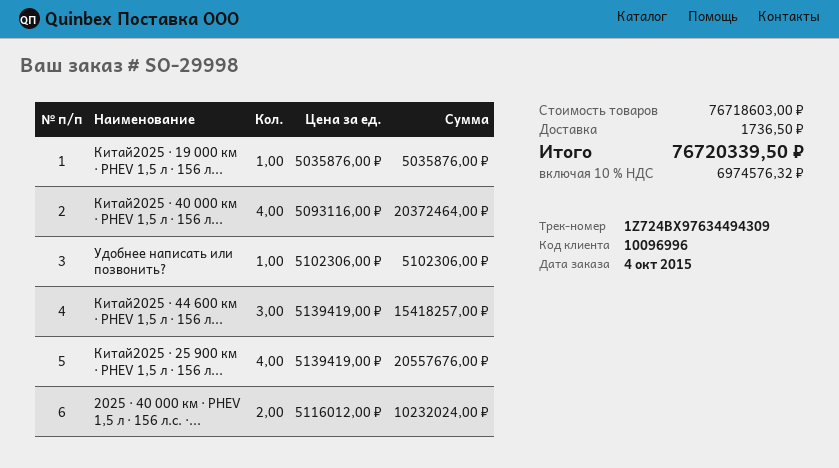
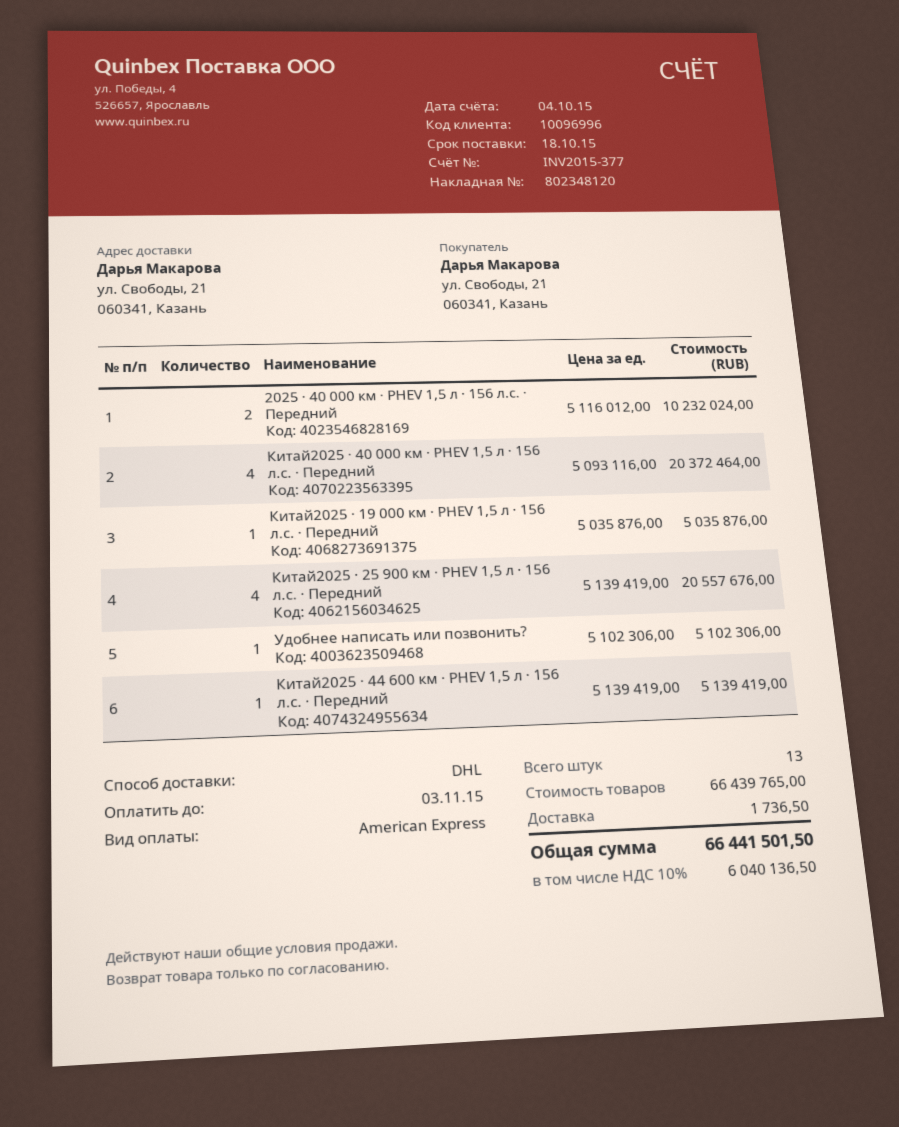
Китай2025 · 44 600 км · PHEV 1,5 л · 156 л...: 3 x 5139419.00 = 15418257.00 -> 1 x 5139419.00 = 5139419.00
subtotal: 76718603.00 -> 66439765.00
tax: 10% = 6974576.32 -> 10% = 6040136.50
total: 76720339.50 -> 66441501.50

